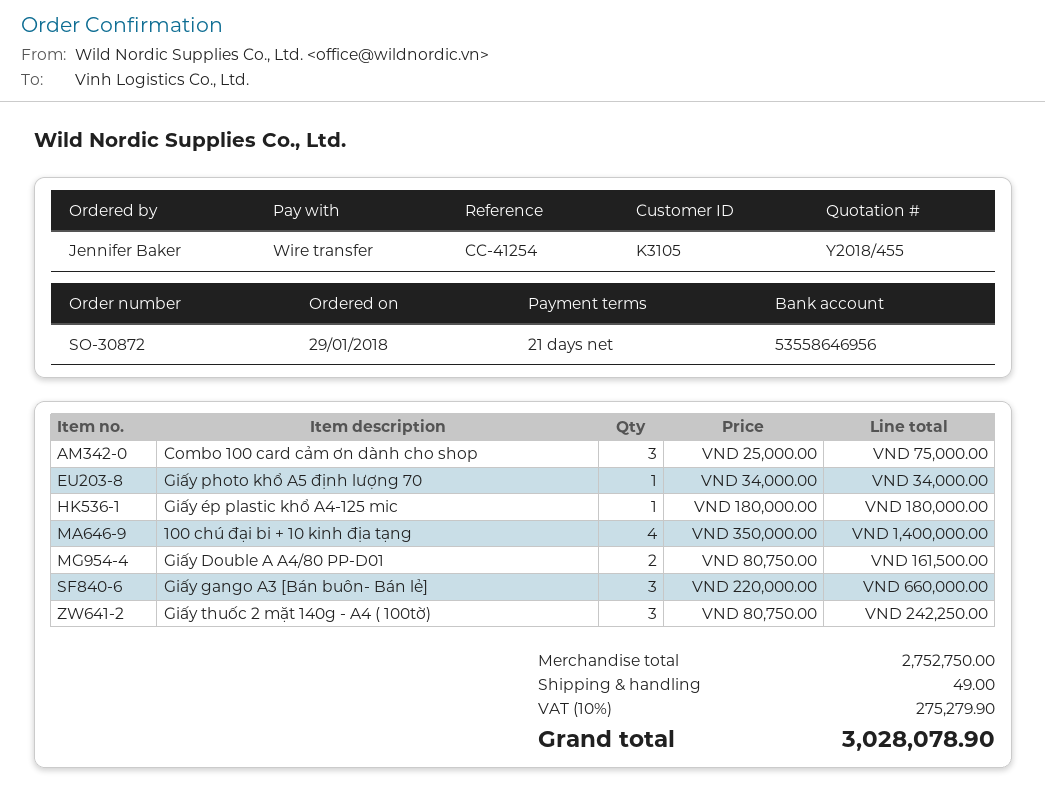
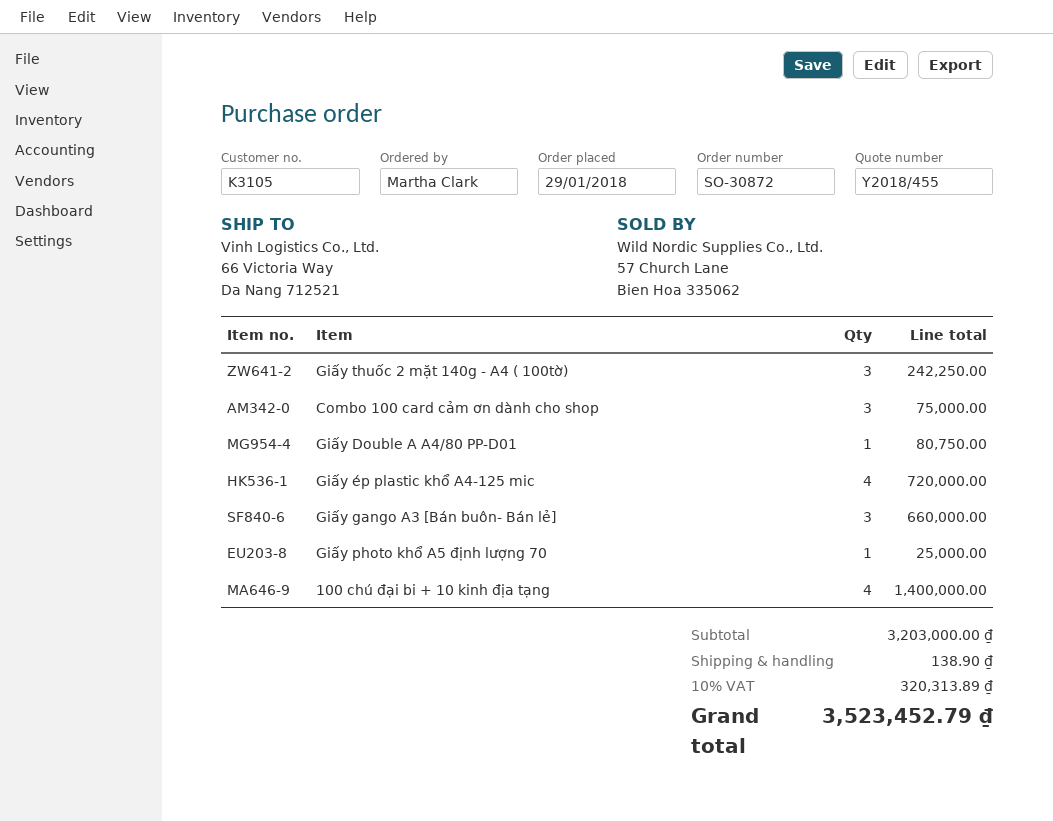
ordered by: Jennifer Baker -> Martha Clark
Giấy photo khổ A5 định lượng 70: 1 for 34000.00 -> 1 for 25000.00
Giấy ép plastic khổ A4-125 mic: 1 for 180000.00 -> 4 for 720000.00
Giấy Double A A4/80 PP-D01: 2 for 161500.00 -> 1 for 80750.00
subtotal: 2752750.00 -> 3203000.00
shipping: 49.00 -> 138.90
tax: 10% = 275279.90 -> 10% = 320313.89
total: 3028078.90 -> 3523452.79

